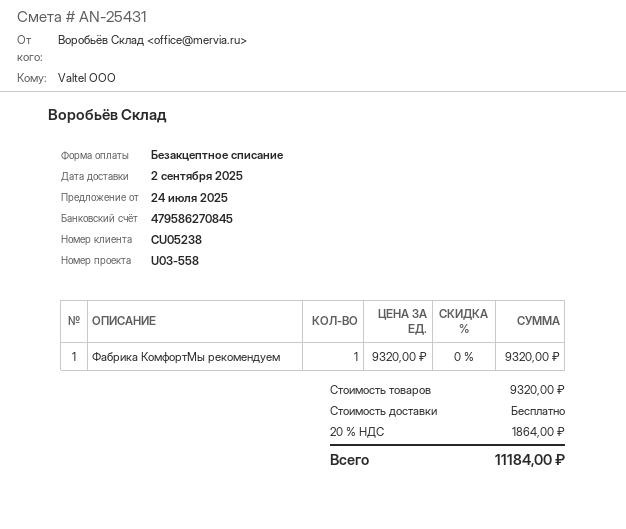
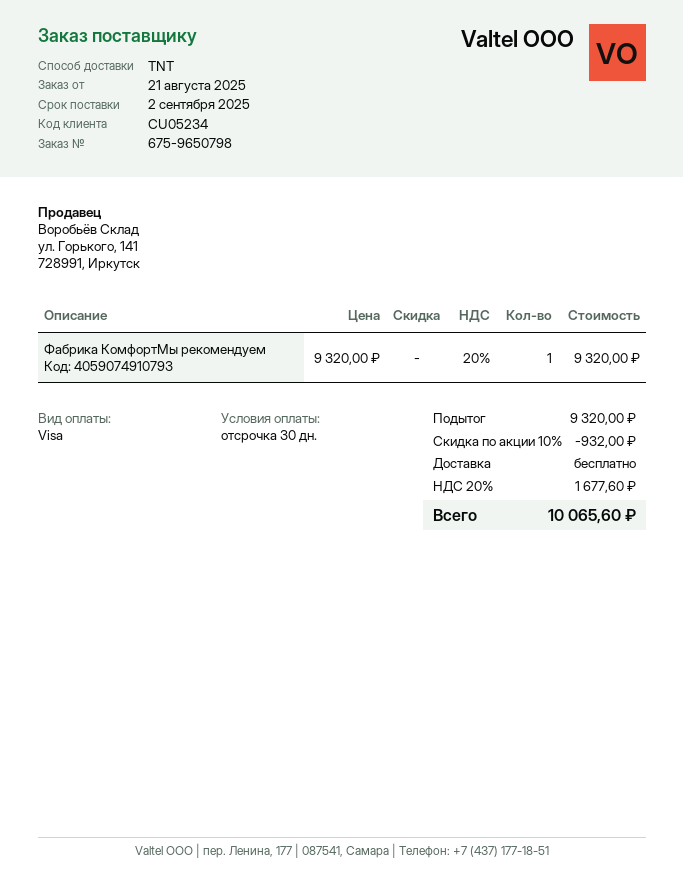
customer number: CU05238 -> CU05234
payment method: direct debit -> Visa
discount: none -> 10% = 932.00
tax: 20% = 1864.00 -> 20% = 1677.60
total: 11184.00 -> 10065.60

